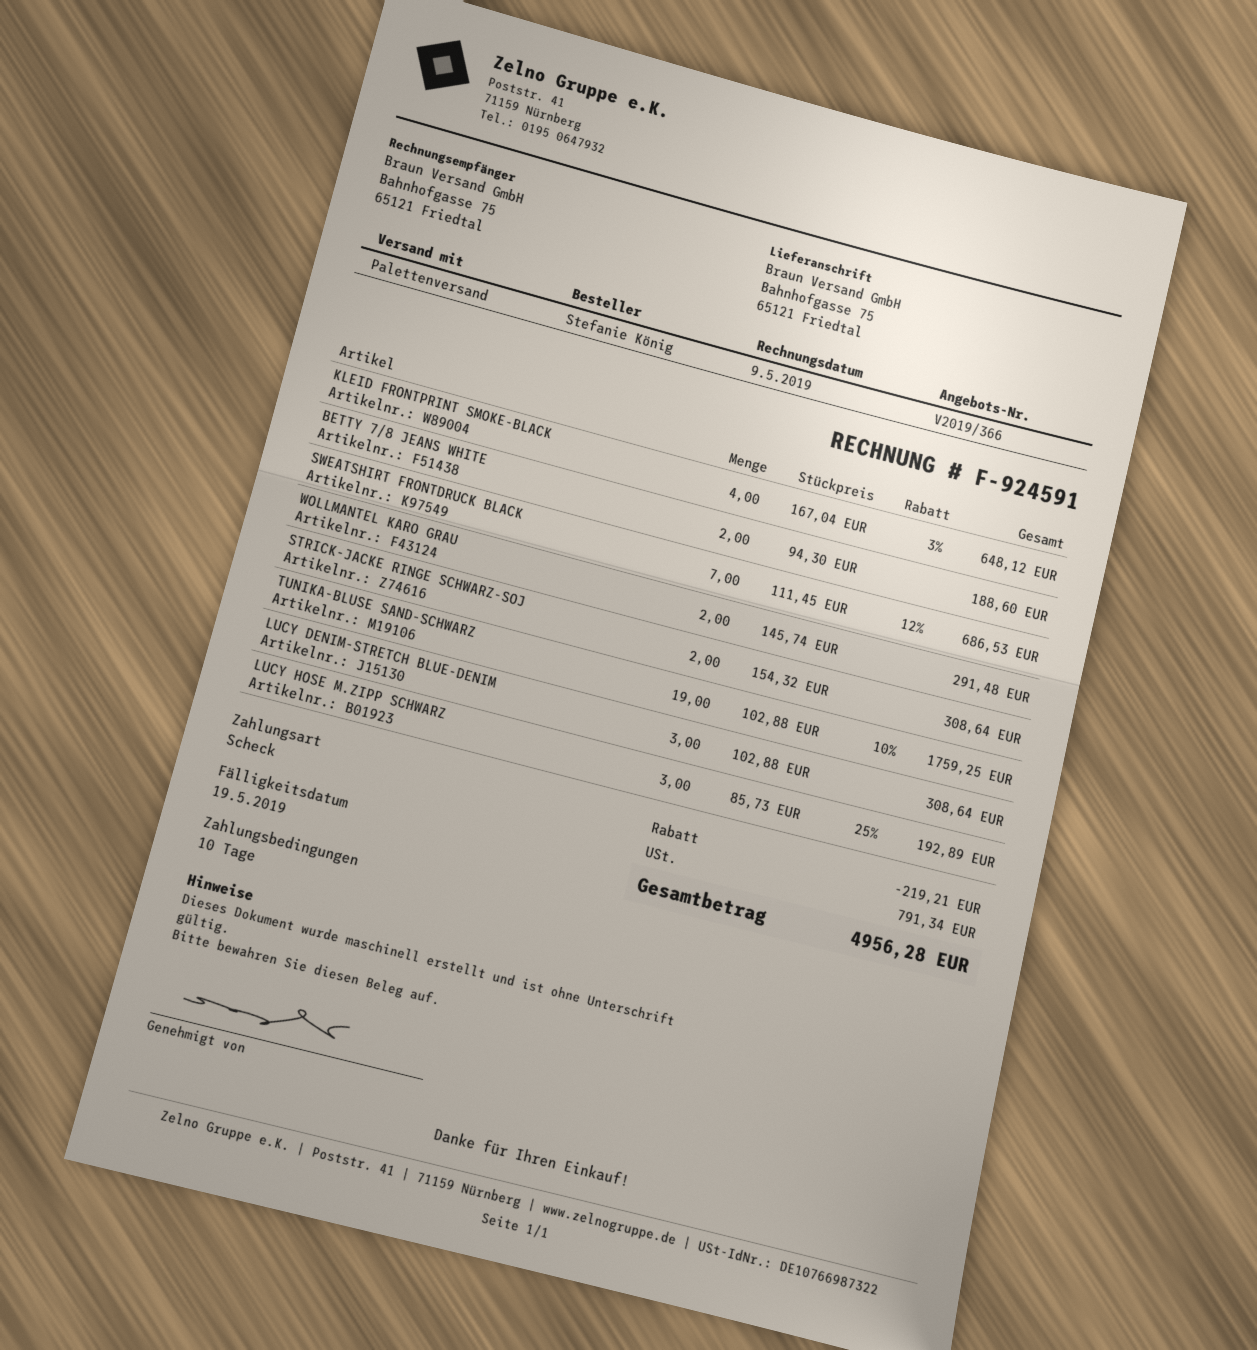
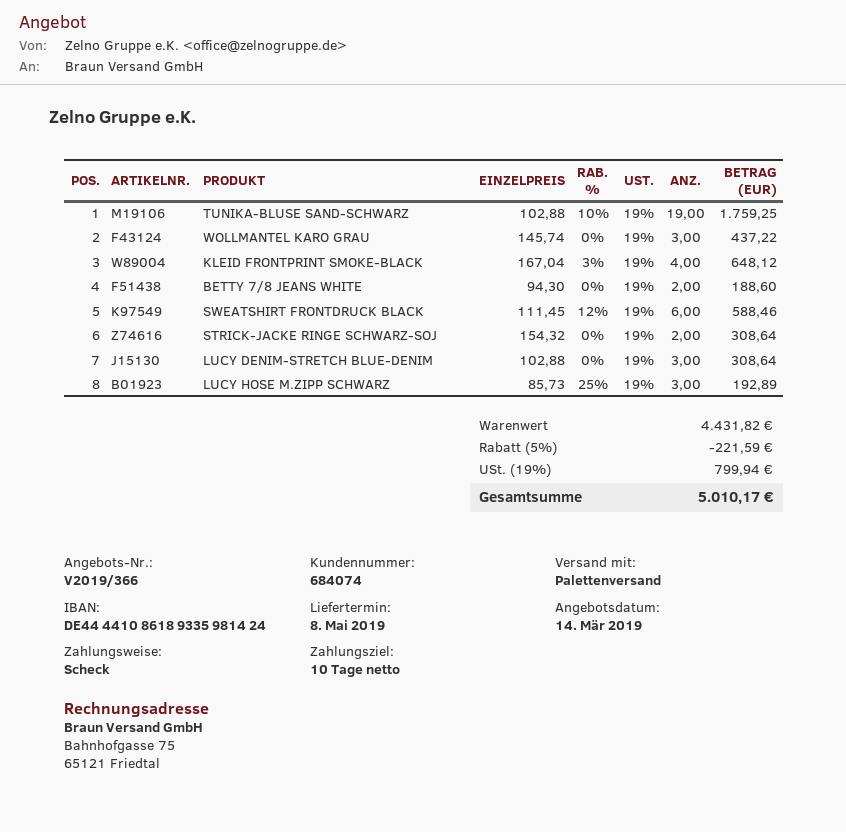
SWEATSHIRT FRONTDRUCK BLACK: 7 x 111.45 - 12% = 686.53 -> 6 x 111.45 - 12% = 588.46
WOLLMANTEL KARO GRAU: 2 x 145.74 = 291.48 -> 3 x 145.74 = 437.22
discount: 219.21 -> 221.59
tax: 791.34 -> 799.94
total: 4956.28 -> 5010.17

